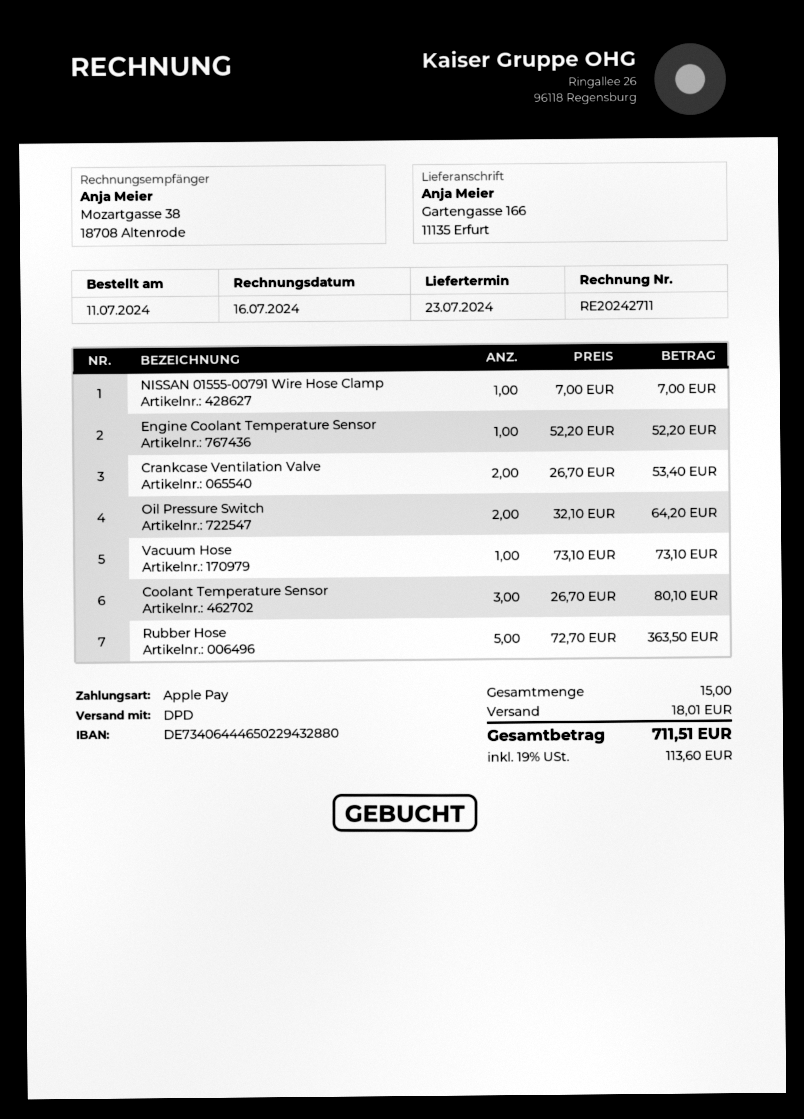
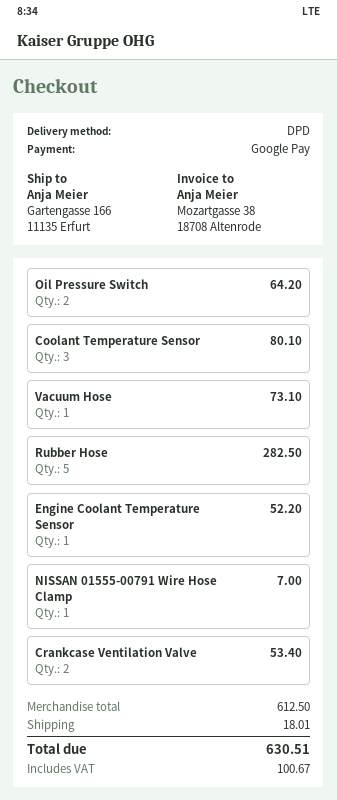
payment method: Apple Pay -> Google Pay
Rubber Hose: 5 for 363.50 -> 5 for 282.50
tax: 113.60 -> 100.67
total: 711.51 -> 630.51

